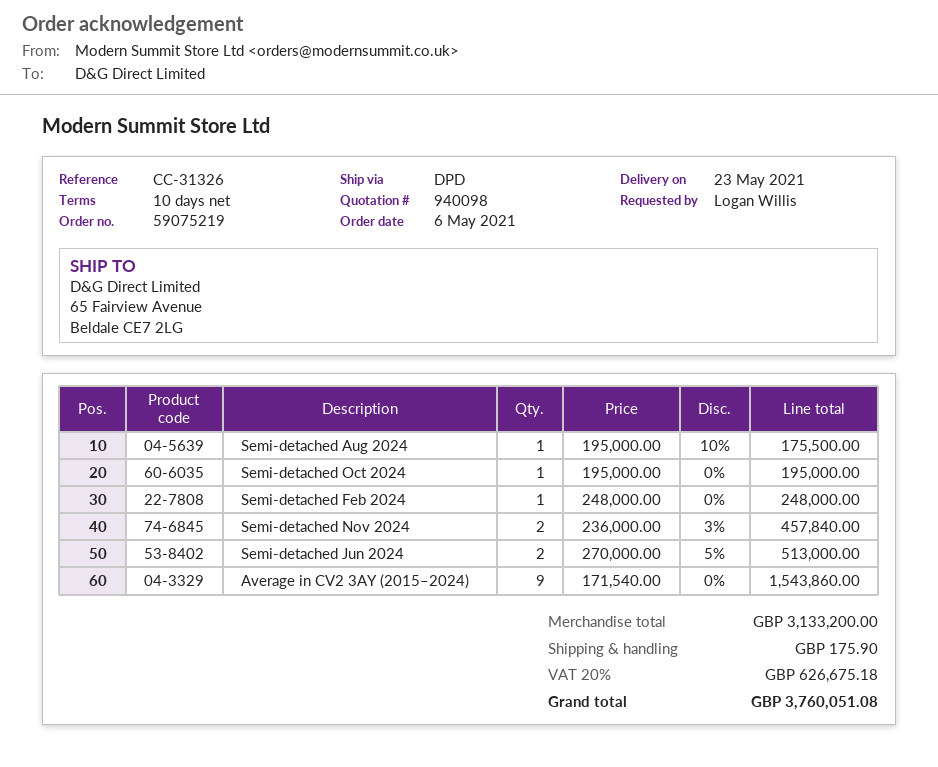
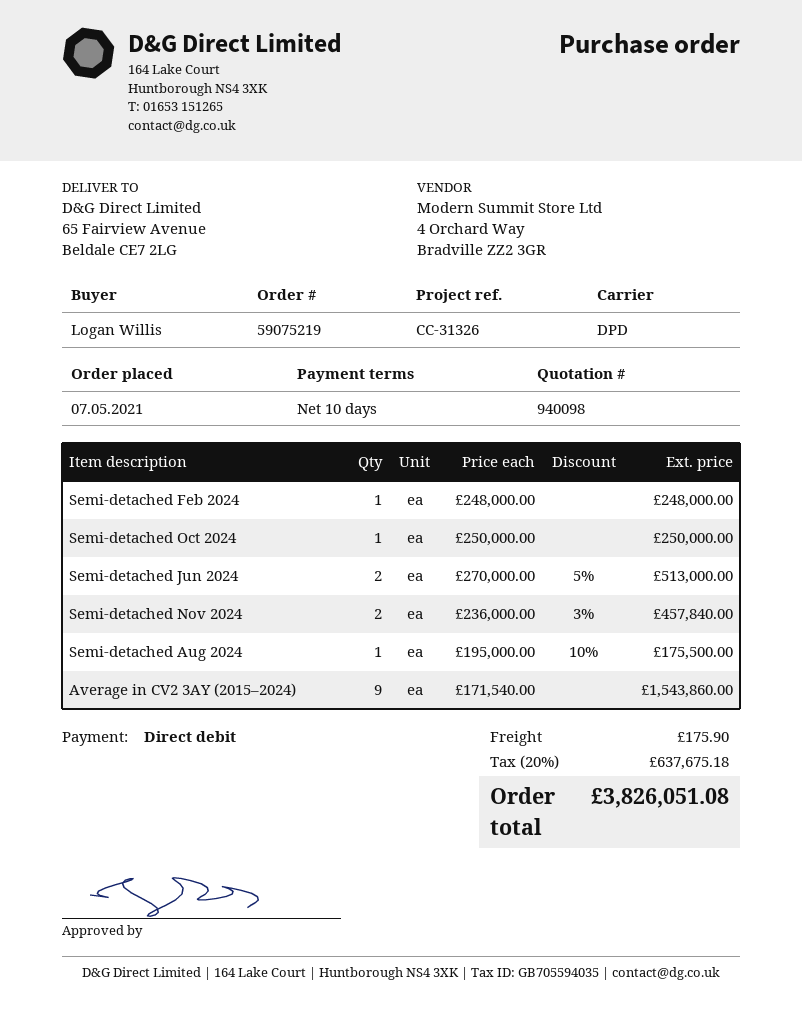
order date: 2021-05-06 -> 2021-05-07
Semi-detached Oct 2024: 1 x 195000.00 = 195000.00 -> 1 x 250000.00 = 250000.00
tax: 20% = 626675.18 -> 20% = 637675.18
total: 3760051.08 -> 3826051.08

